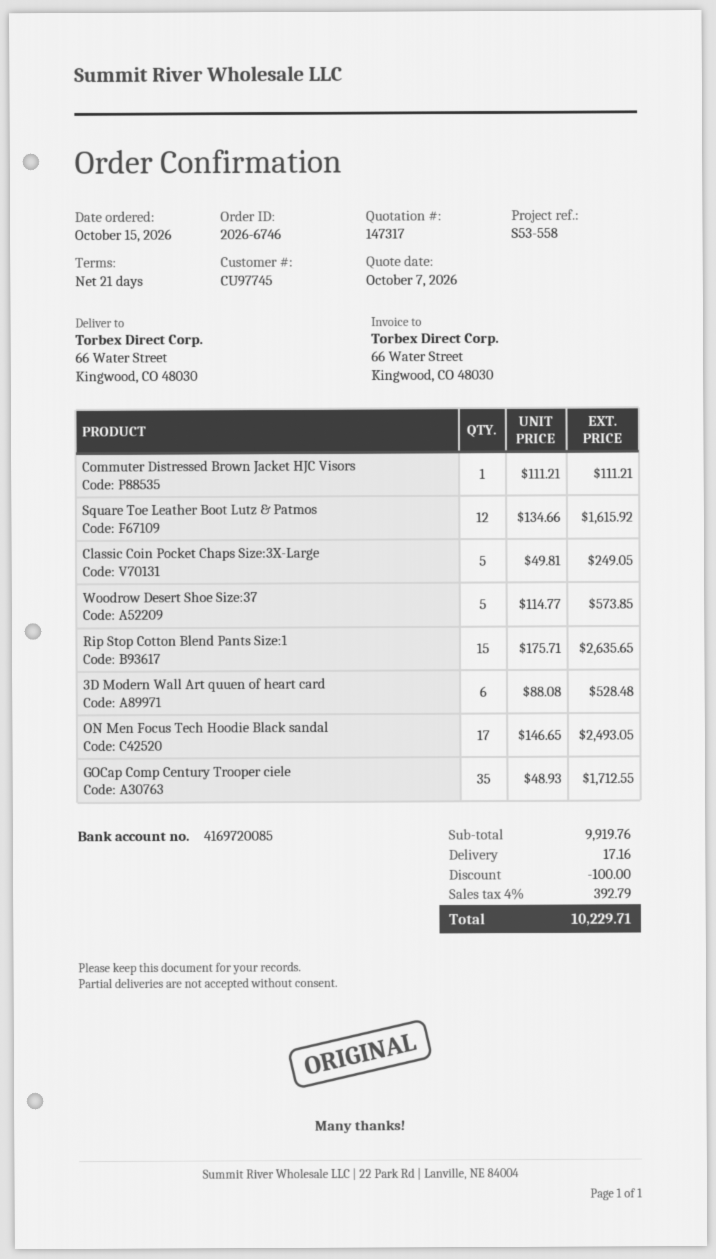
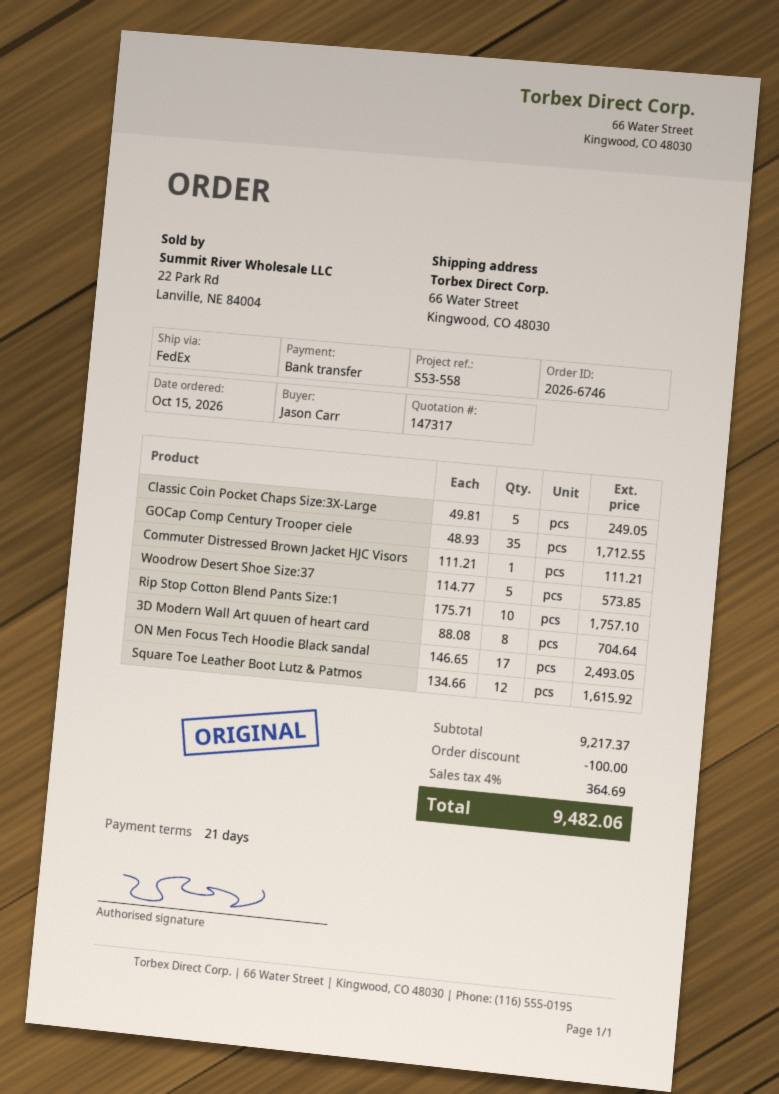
Rip Stop Cotton Blend Pants Size:1: 15 x 175.71 = 2635.65 -> 10 x 175.71 = 1757.10
3D Modern Wall Art quuen of heart card: 6 x 88.08 = 528.48 -> 8 x 88.08 = 704.64
subtotal: 9919.76 -> 9217.37
shipping: 17.16 -> none
tax: 4% = 392.79 -> 4% = 364.69
total: 10229.71 -> 9482.06

